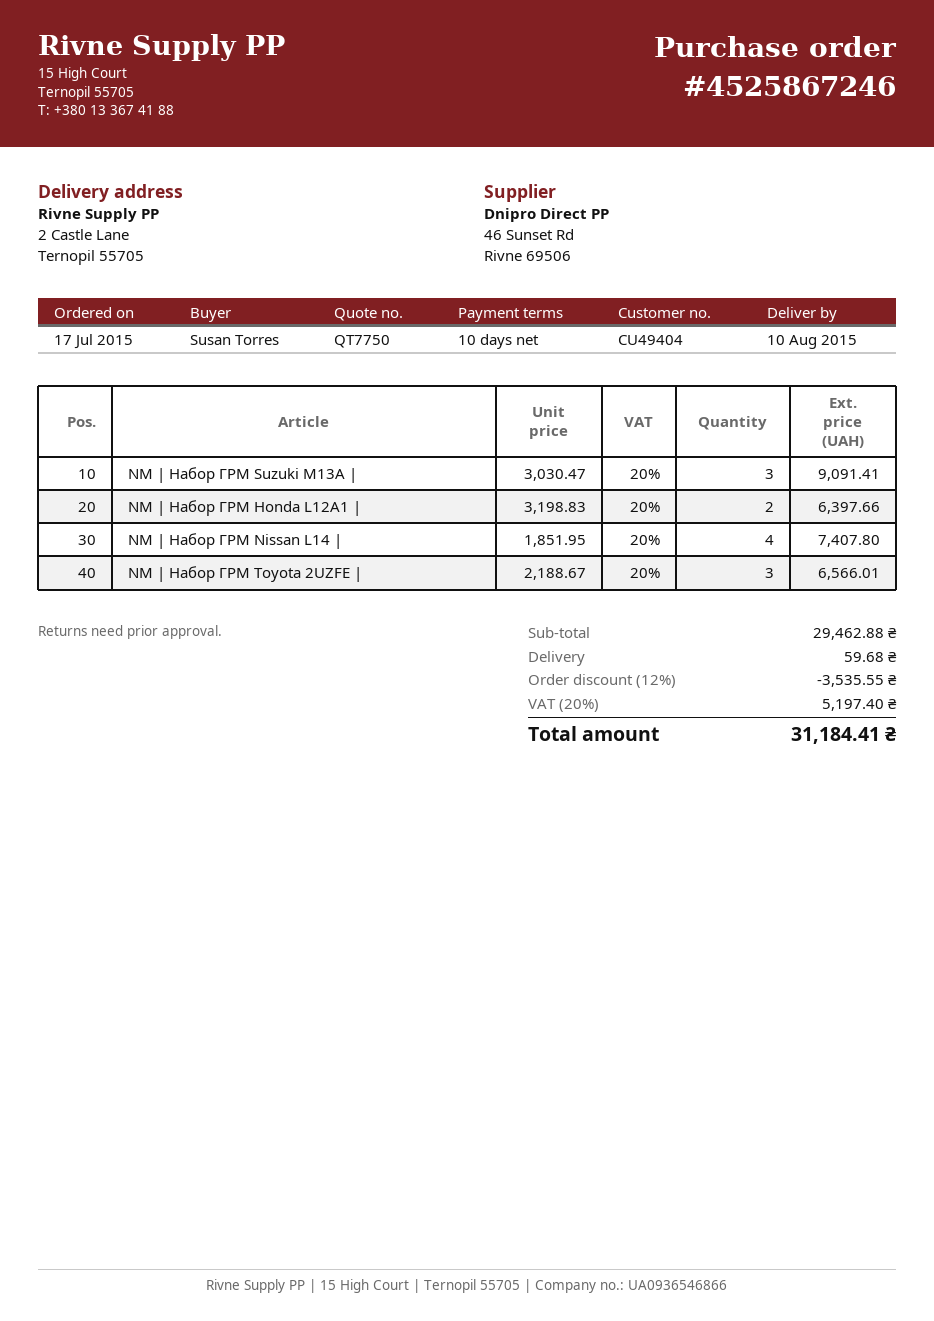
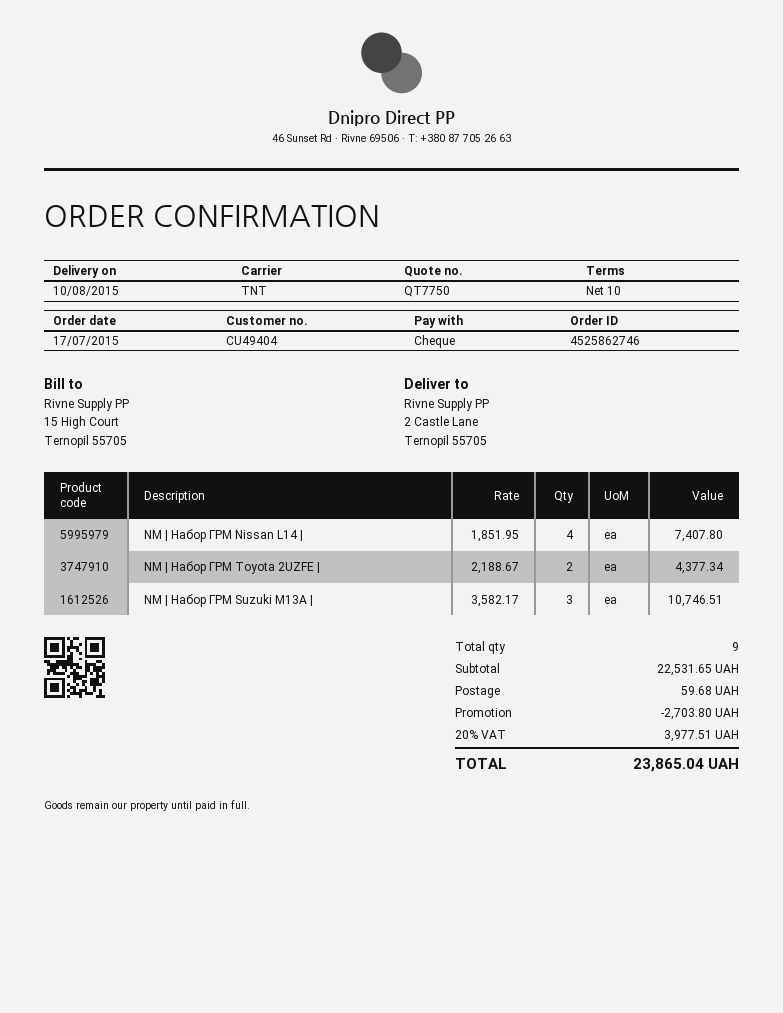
order number: 4525867246 -> 4525862746
NM | Набор ГРМ Suzuki M13A |: 3 x 3030.47 = 9091.41 -> 3 x 3582.17 = 10746.51
NM | Набор ГРМ Honda L12A1 |: 2 x 3198.83 = 6397.66 -> none
NM | Набор ГРМ Toyota 2UZFE |: 3 x 2188.67 = 6566.01 -> 2 x 2188.67 = 4377.34
subtotal: 29462.88 -> 22531.65
discount: 3535.55 -> 2703.80
tax: 20% = 5197.40 -> 20% = 3977.51
total: 31184.41 -> 23865.04

